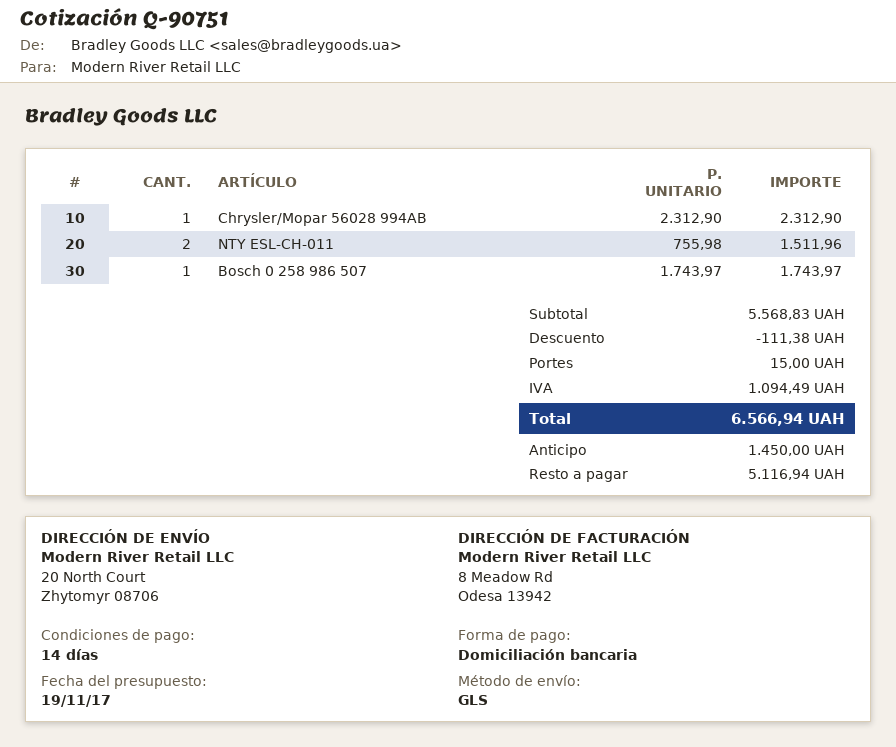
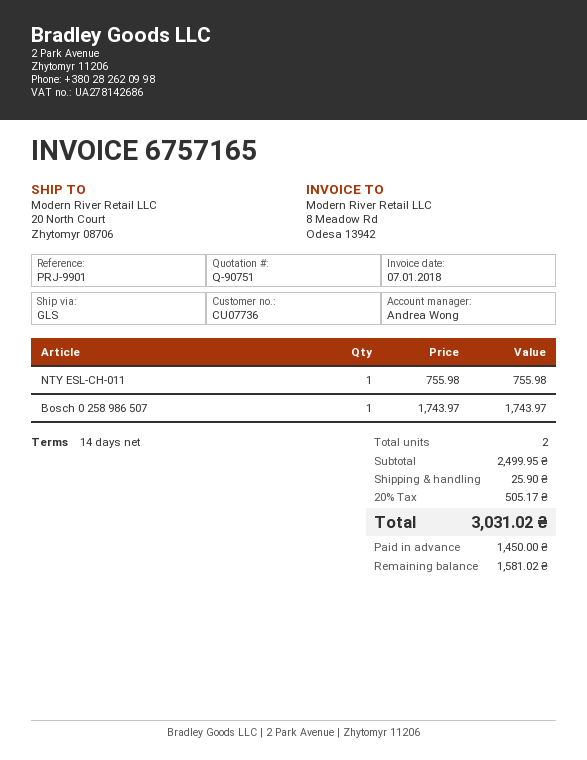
Chrysler/Mopar 56028 994AB: 1 x 2312.90 = 2312.90 -> none
NTY ESL-CH-011: 2 x 755.98 = 1511.96 -> 1 x 755.98 = 755.98
subtotal: 5568.83 -> 2499.95
discount: 111.38 -> none
shipping: 15.00 -> 25.90
tax: 1094.49 -> 505.17
total: 6566.94 -> 3031.02
balance: 5116.94 -> 1581.02

